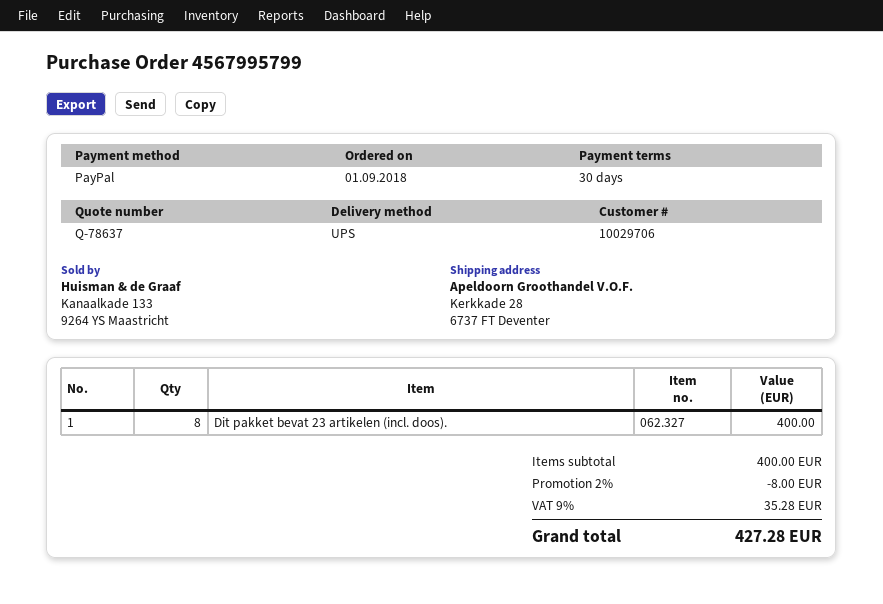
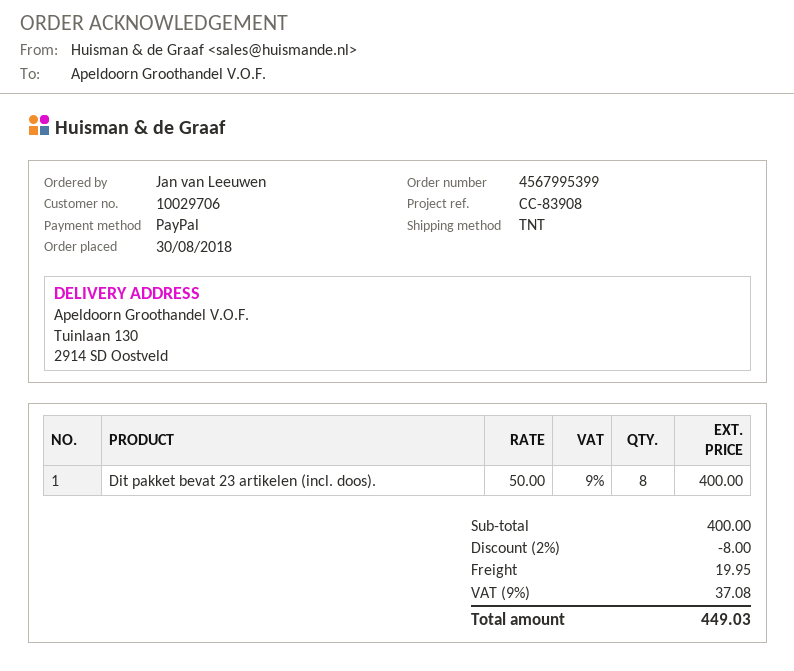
order number: 4567995799 -> 4567995399
order date: 2018-09-01 -> 2018-08-30
shipping method: UPS -> TNT
ship to: Kerkkade 28, 6737 FT Deventer -> Tuinlaan 130, 2914 SD Oostveld
shipping: none -> 19.95
tax: 9% = 35.28 -> 9% = 37.08
total: 427.28 -> 449.03

